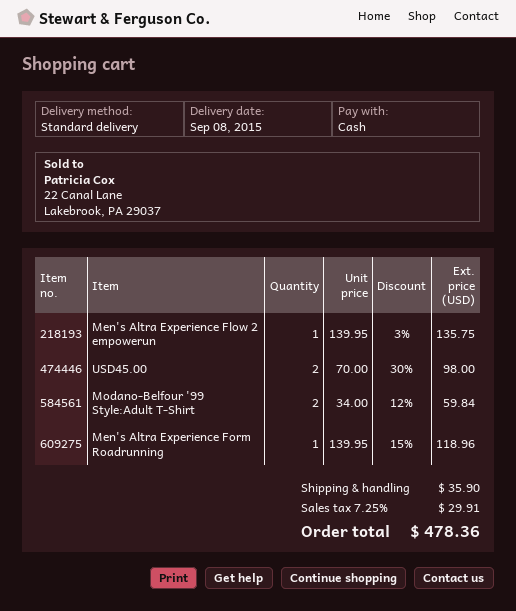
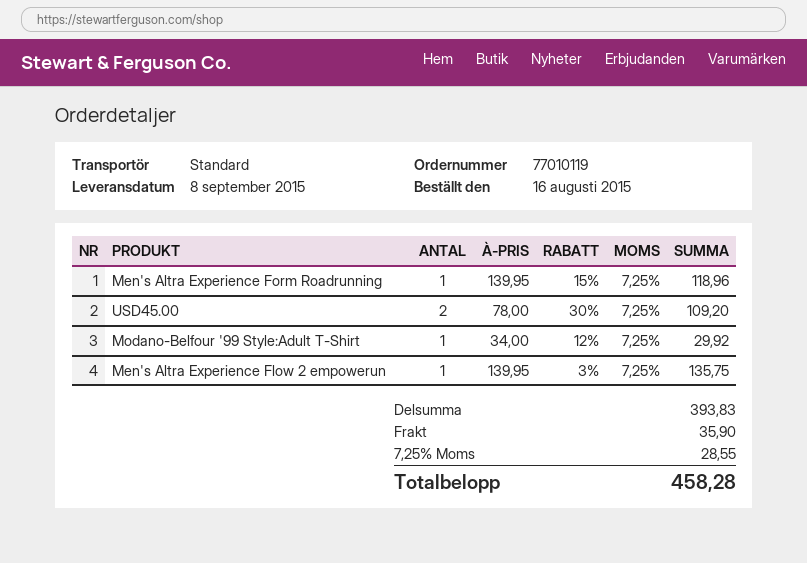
USD45.00: 2 x 70.00 - 30% = 98.00 -> 2 x 78.00 - 30% = 109.20
Modano-Belfour '99 Style:Adult T-Shirt: 2 x 34.00 - 12% = 59.84 -> 1 x 34.00 - 12% = 29.92
tax: 7.25% = 29.91 -> 7.25% = 28.55
total: 478.36 -> 458.28

